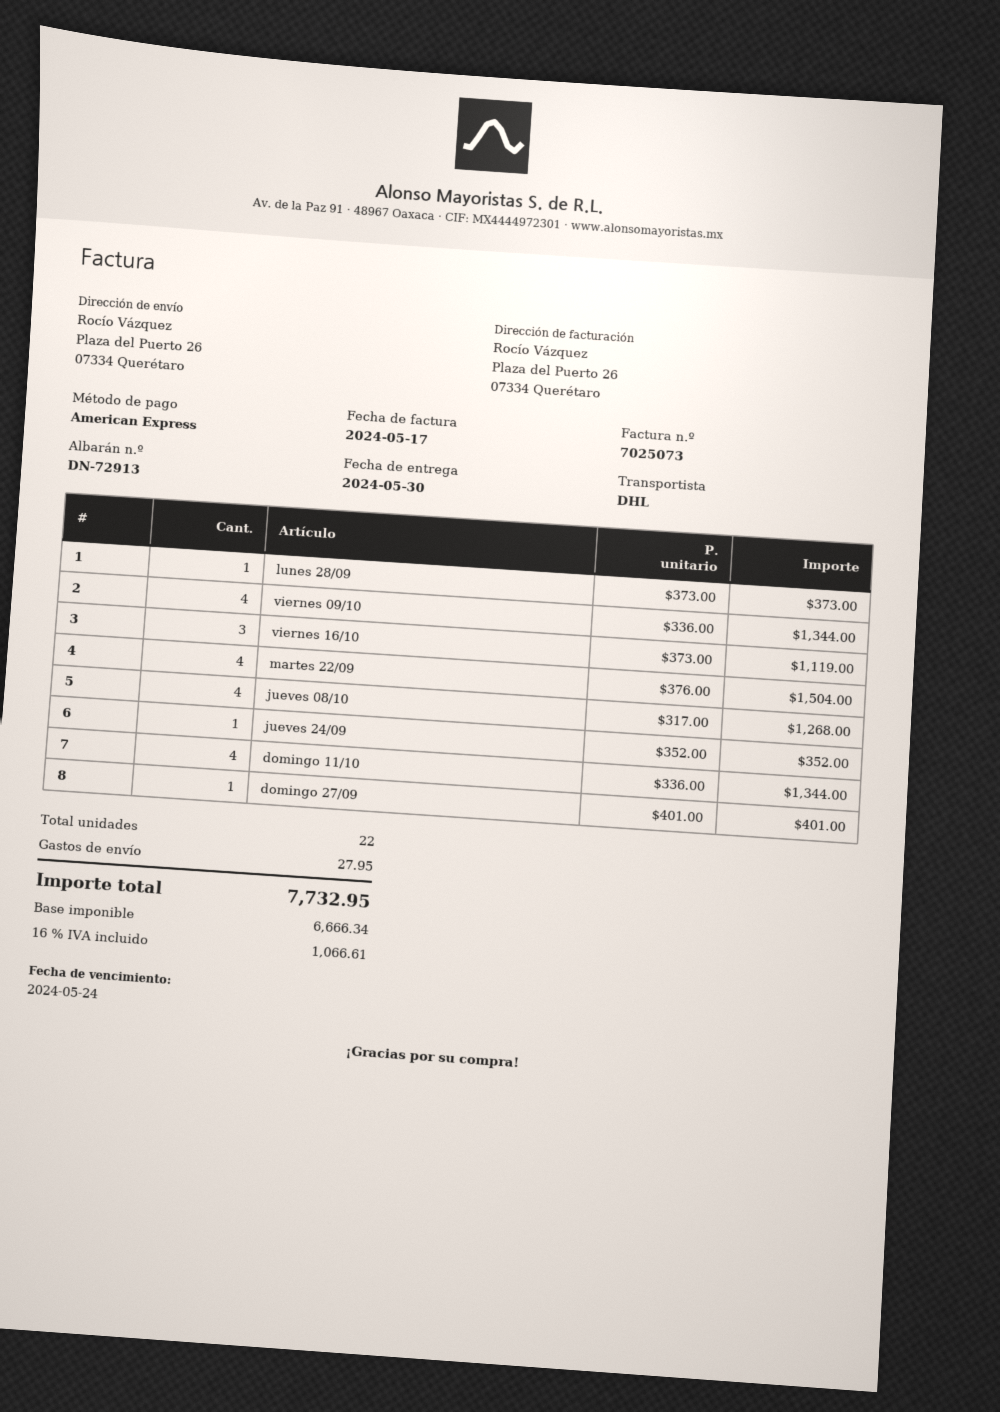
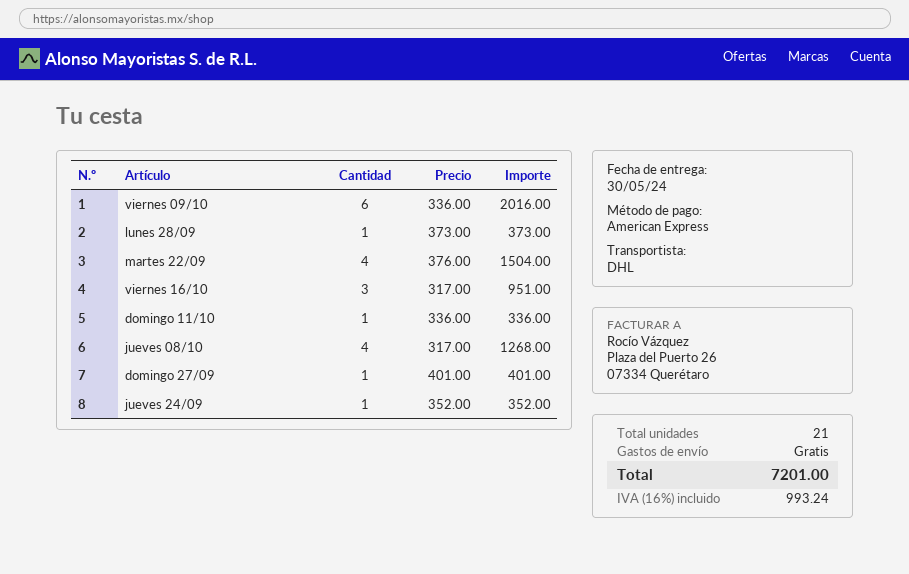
viernes 09/10: 4 x 336.00 = 1344.00 -> 6 x 336.00 = 2016.00
viernes 16/10: 3 x 373.00 = 1119.00 -> 3 x 317.00 = 951.00
domingo 11/10: 4 x 336.00 = 1344.00 -> 1 x 336.00 = 336.00
total quantity: 22 -> 21
shipping: 27.95 -> 0.00
tax: 16% = 1066.61 -> 16% = 993.24
total: 7732.95 -> 7201.00

